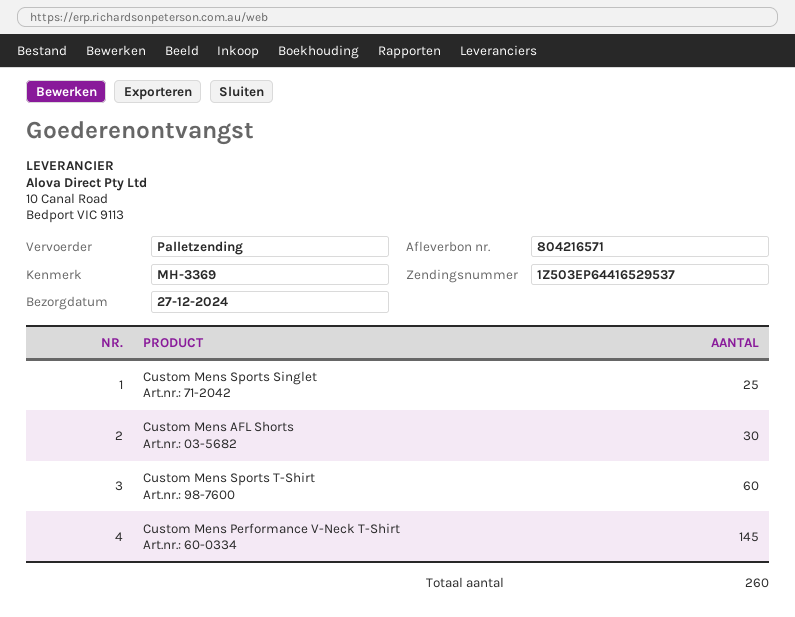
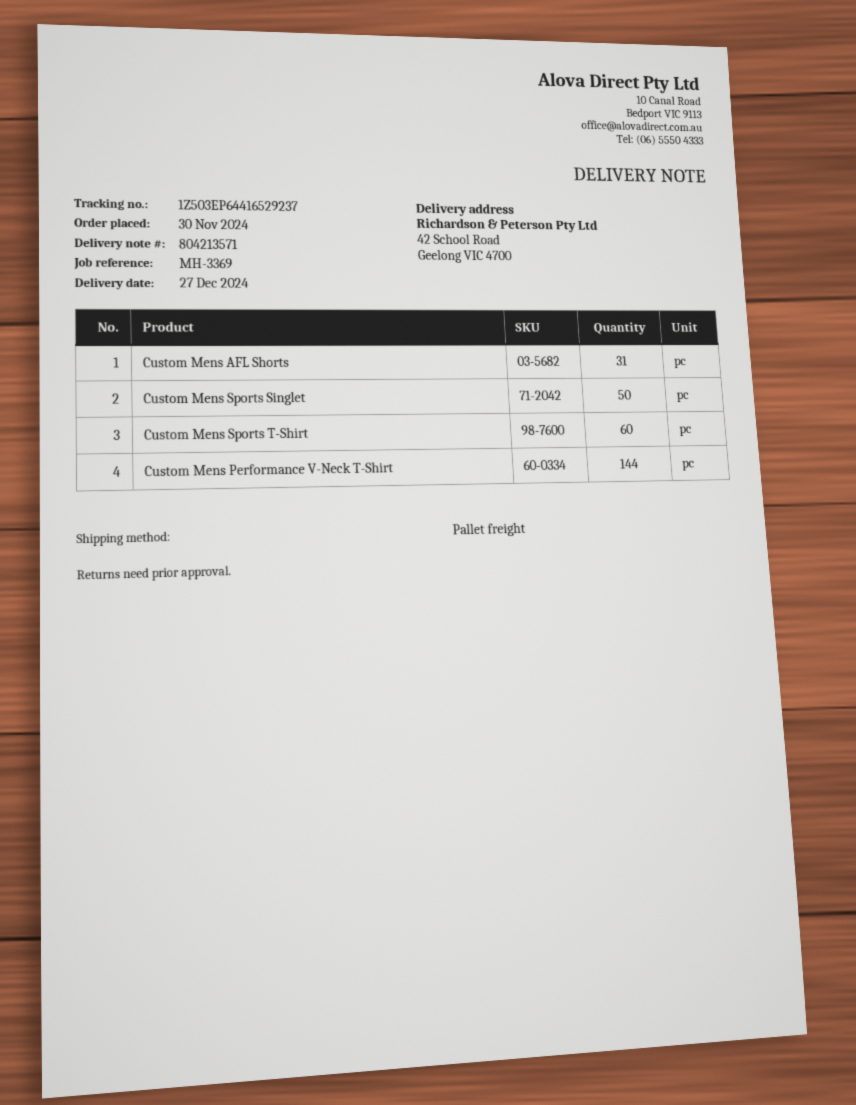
delivery note number: 804216571 -> 804213571
tracking number: 1Z503EP64416529537 -> 1Z503EP64416529237
Custom Mens Sports Singlet: 25 -> 50
Custom Mens AFL Shorts: 30 -> 31
Custom Mens Performance V-Neck T-Shirt: 145 -> 144

